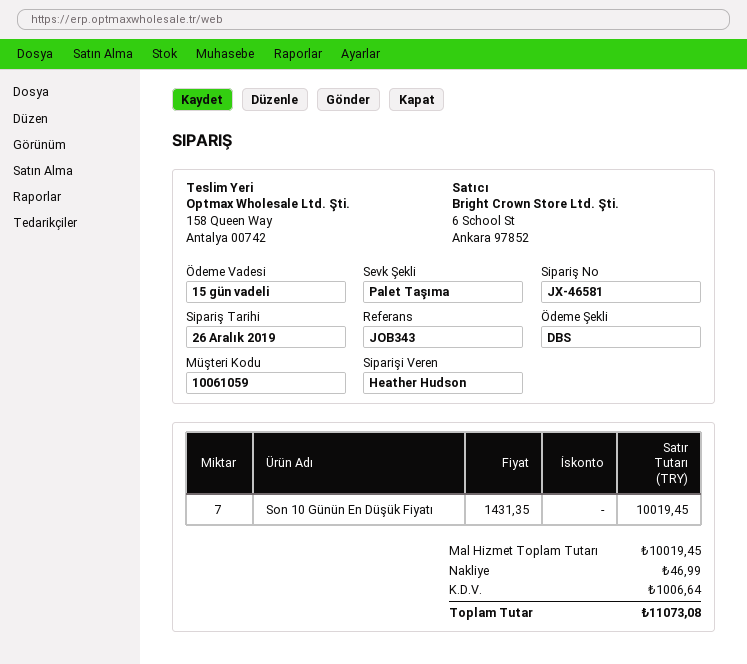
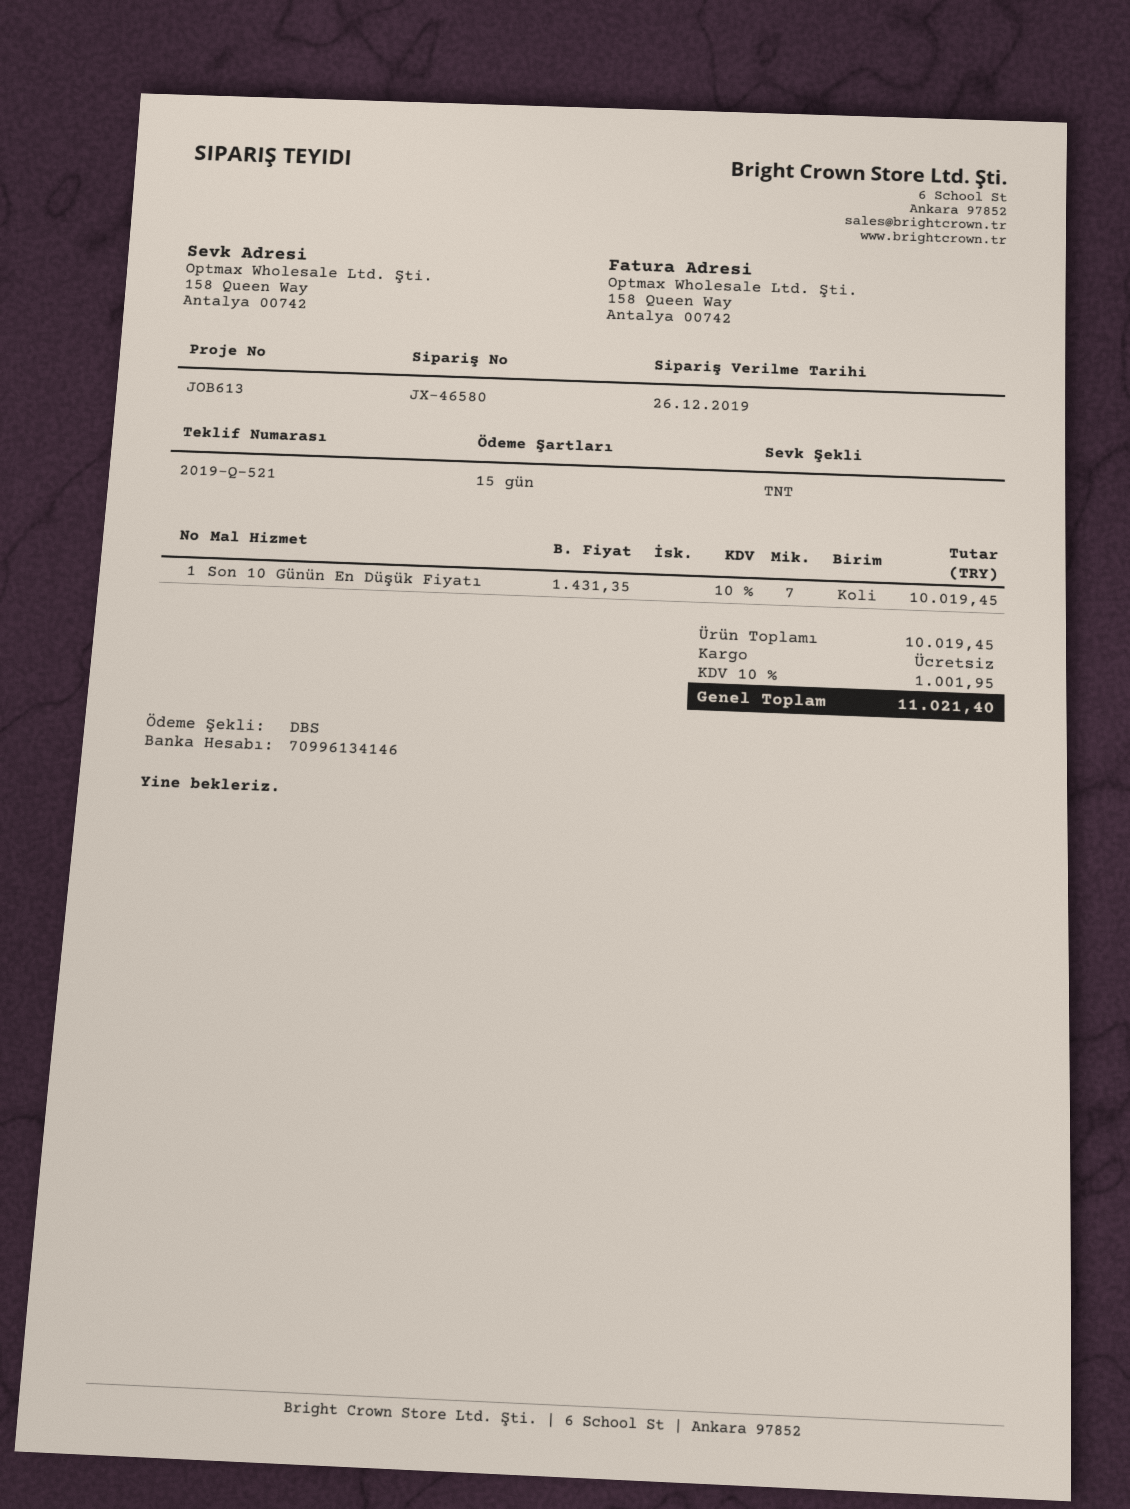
order number: JX-46581 -> JX-46580
reference: JOB343 -> JOB613
shipping method: pallet freight -> TNT
shipping: 46.99 -> 0.00
tax: 1006.64 -> 1001.95
total: 11073.08 -> 11021.40

